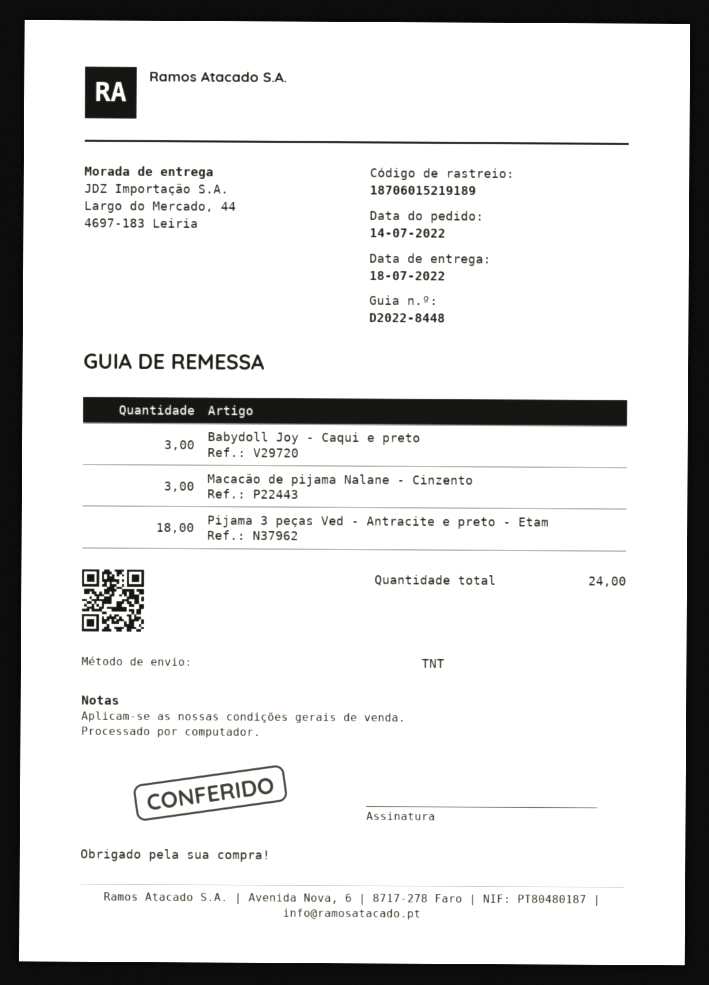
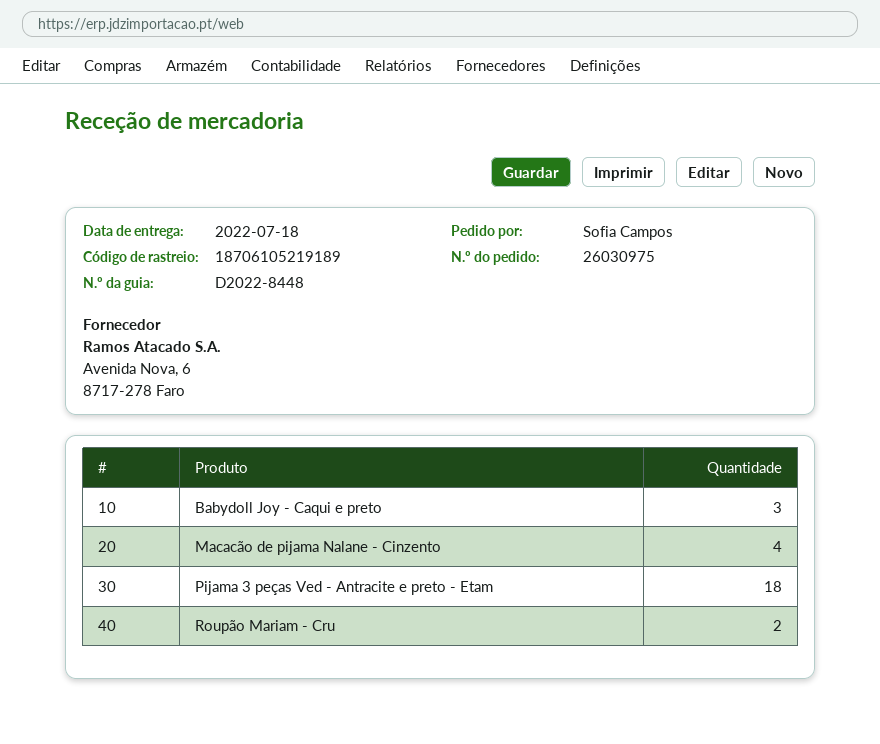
tracking number: 18706015219189 -> 18706105219189
Macacão de pijama Nalane - Cinzento: 3 -> 4
Roupão Mariam - Cru: none -> 2

